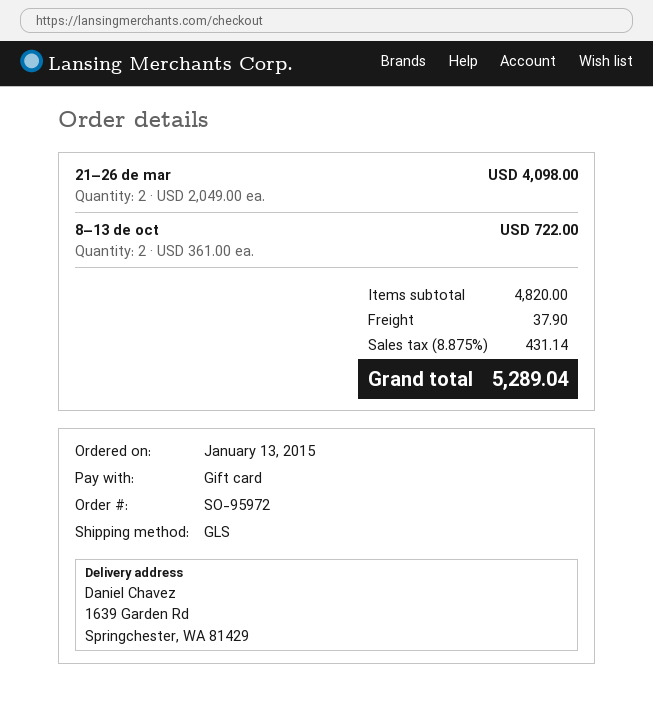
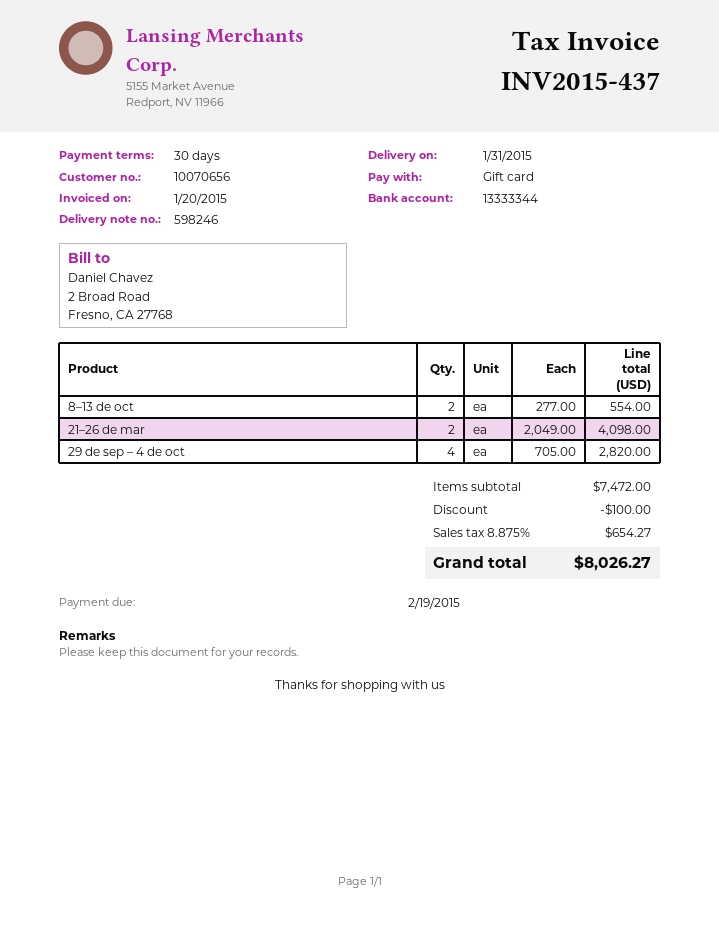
8–13 de oct: 2 x 361.00 = 722.00 -> 2 x 277.00 = 554.00
29 de sep – 4 de oct: none -> 4 x 705.00 = 2820.00
subtotal: 4820.00 -> 7472.00
discount: none -> 100.00
shipping: 37.90 -> none
tax: 8.875% = 431.14 -> 8.875% = 654.27
total: 5289.04 -> 8026.27

